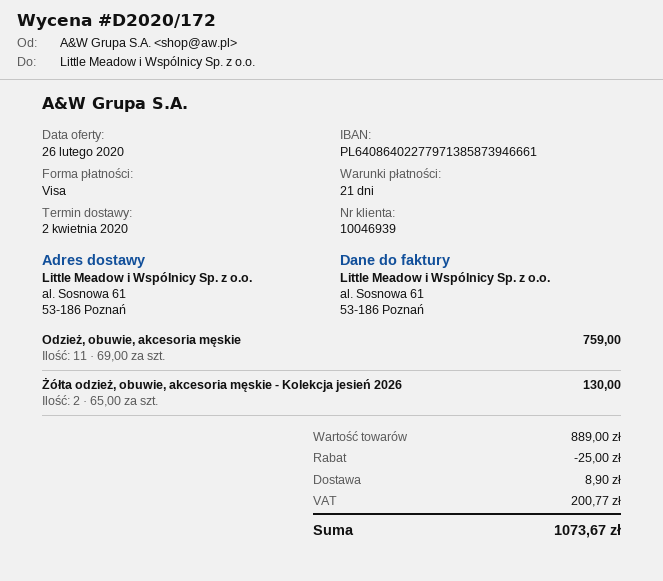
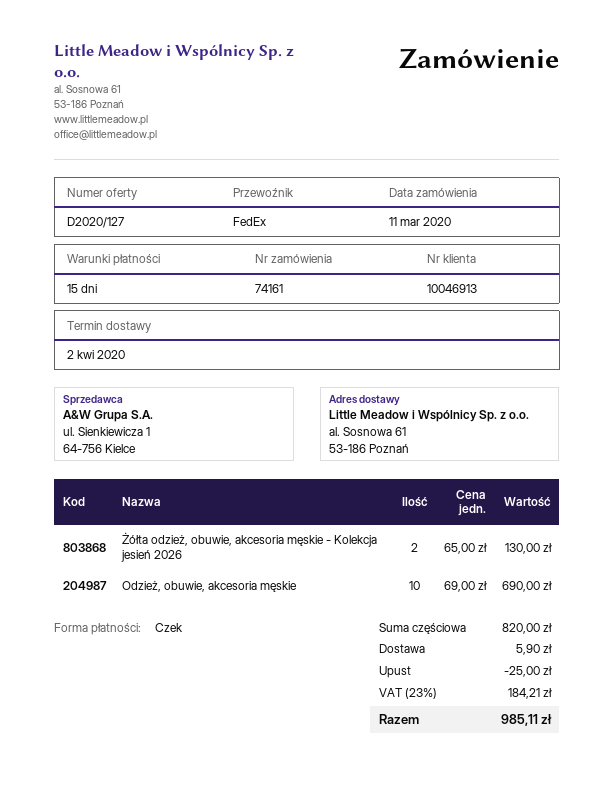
quote number: D2020/172 -> D2020/127
payment terms: 21 days -> 15 days
customer number: 10046939 -> 10046913
payment method: Visa -> cheque
Odzież, obuwie, akcesoria męskie: 11 x 69.00 = 759.00 -> 10 x 69.00 = 690.00
subtotal: 889.00 -> 820.00
shipping: 8.90 -> 5.90
tax: 200.77 -> 184.21
total: 1073.67 -> 985.11

